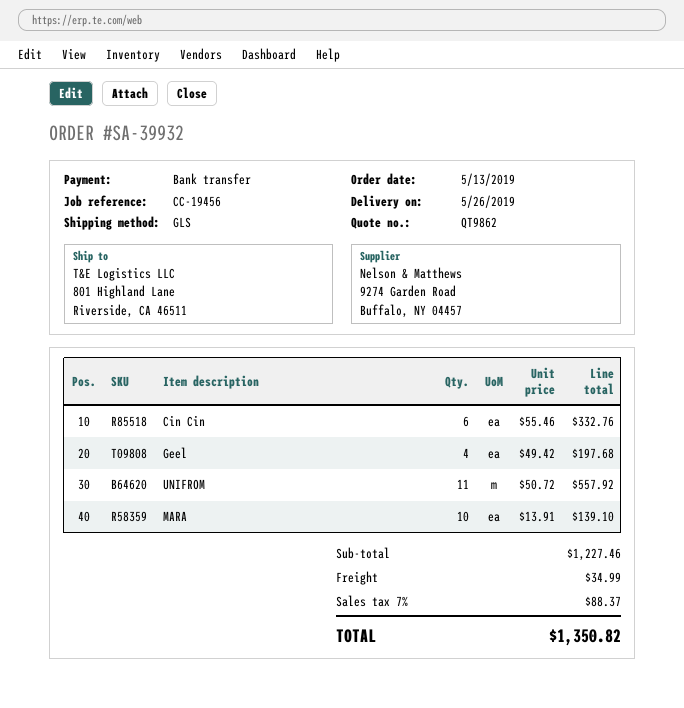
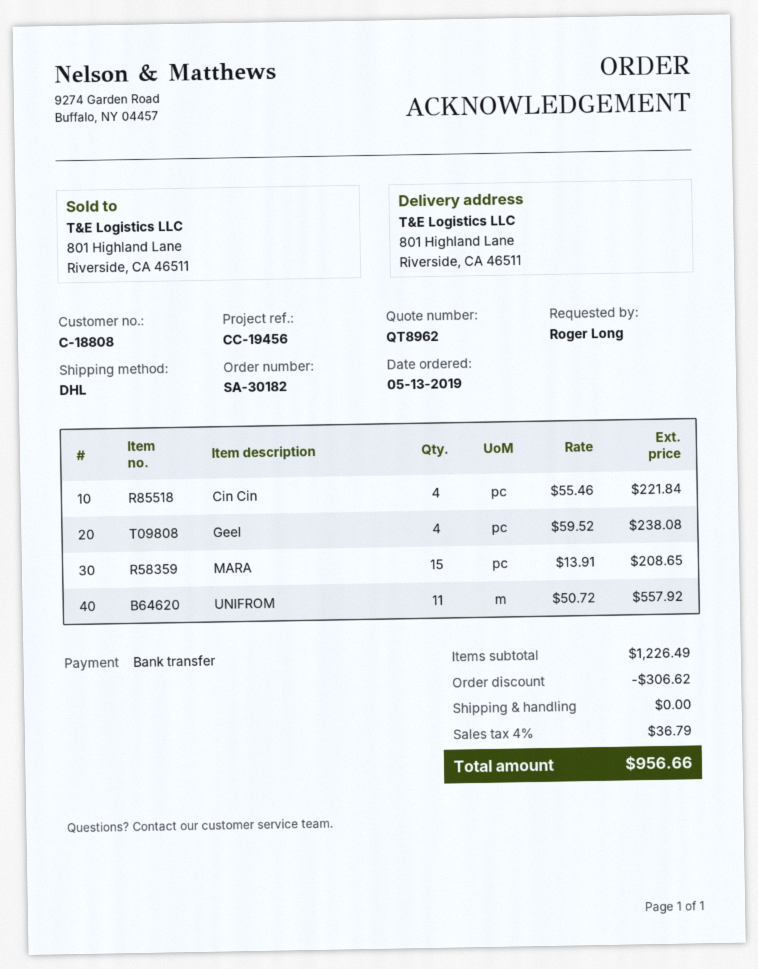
quote number: QT9862 -> QT8962
order number: SA-39932 -> SA-30182
shipping method: GLS -> DHL
Cin Cin: 6 x 55.46 = 332.76 -> 4 x 55.46 = 221.84
Geel: 4 x 49.42 = 197.68 -> 4 x 59.52 = 238.08
MARA: 10 x 13.91 = 139.10 -> 15 x 13.91 = 208.65
subtotal: 1227.46 -> 1226.49
discount: none -> 306.62
shipping: 34.99 -> 0.00
tax: 7% = 88.37 -> 4% = 36.79
total: 1350.82 -> 956.66

